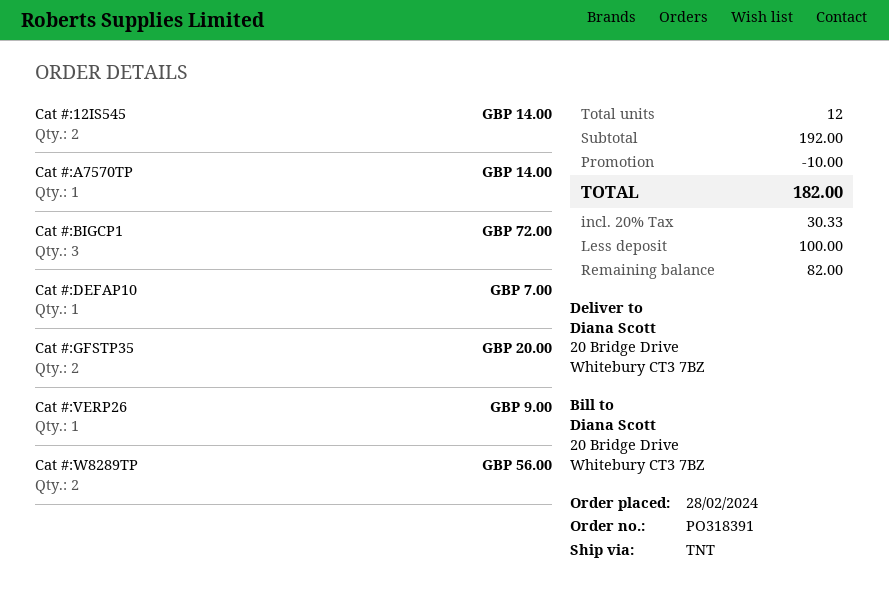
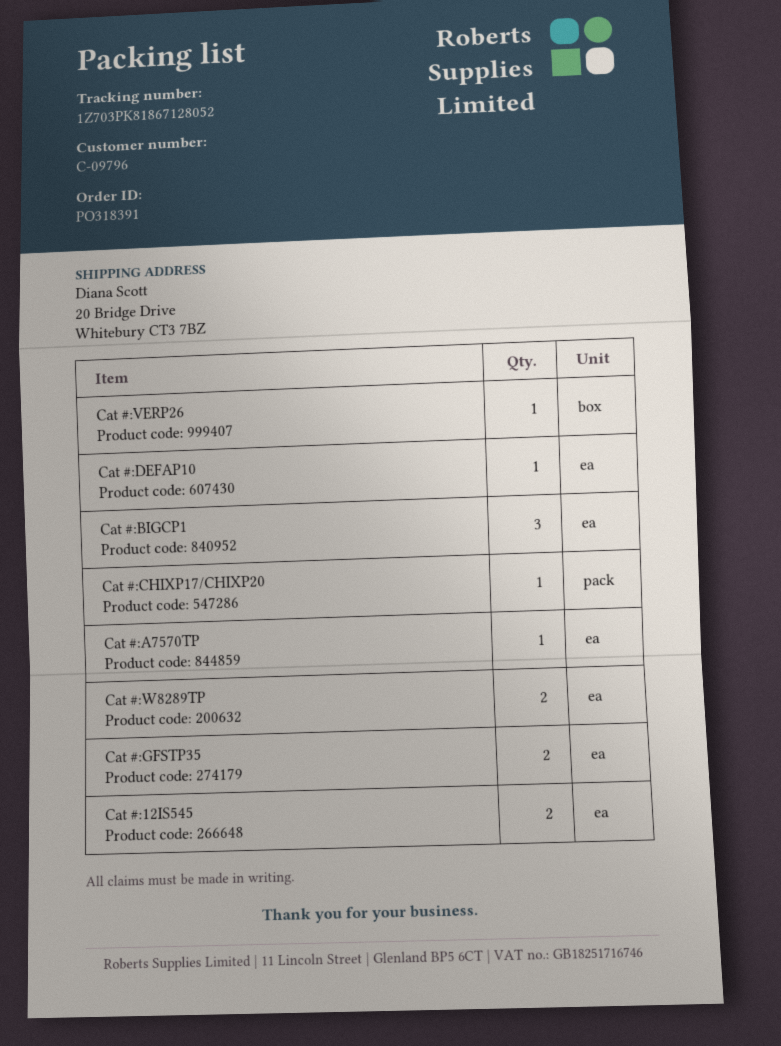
Cat #:CHIXP17/CHIXP20: none -> 1

